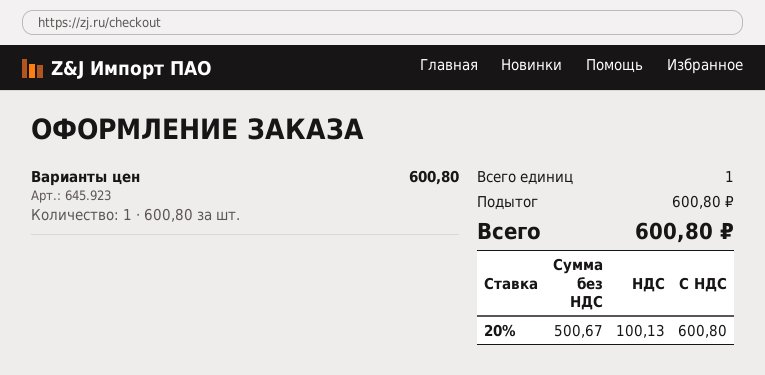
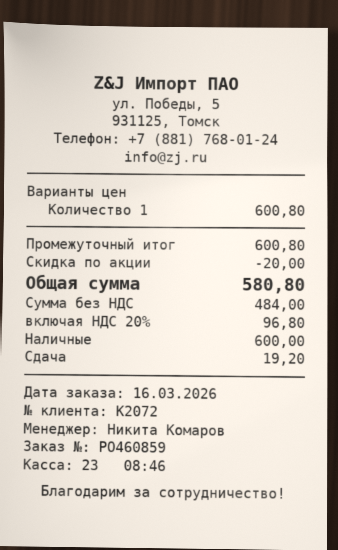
discount: none -> 20.00
net: 500.67 -> 484.00
tax: 20% = 100.13 -> 20% = 96.80
total: 600.80 -> 580.80

